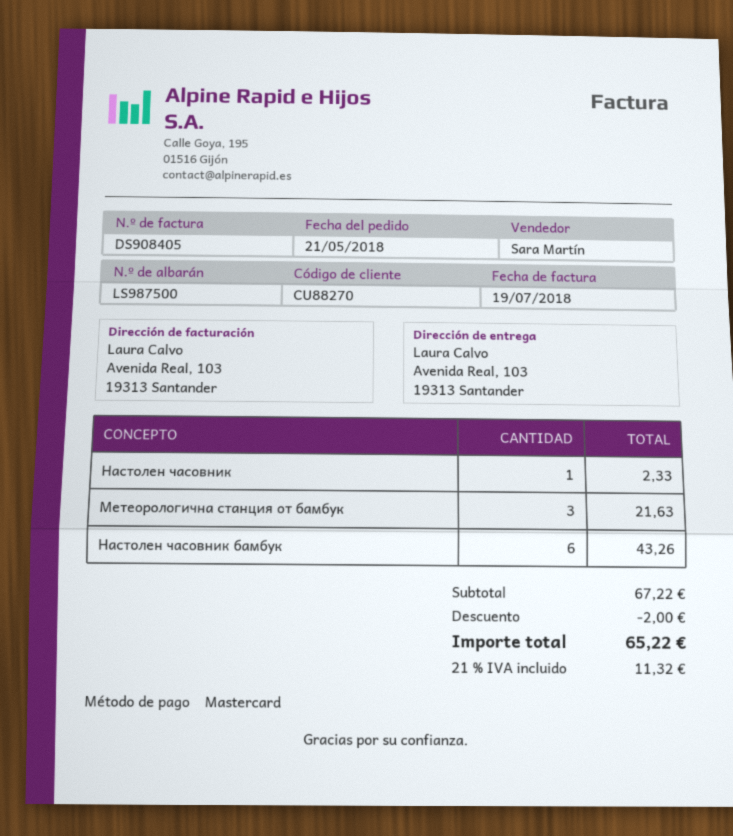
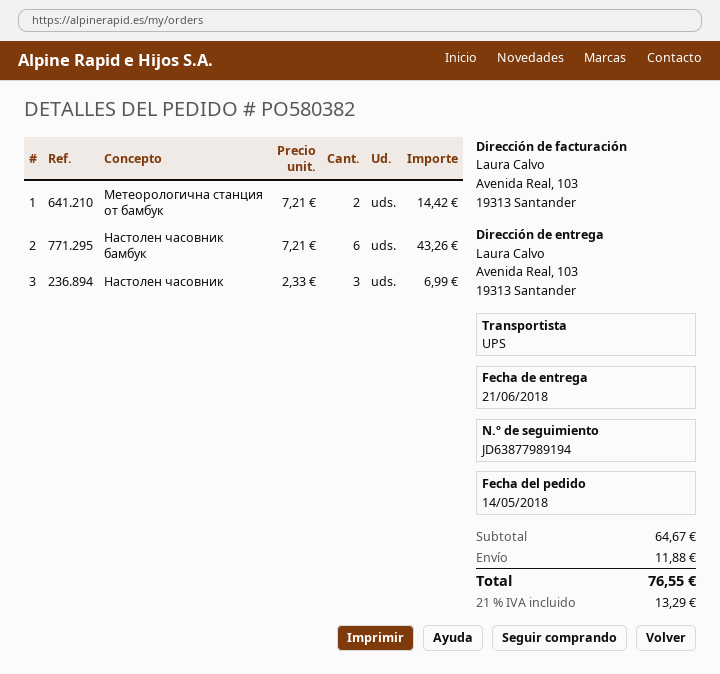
order date: 2018-05-21 -> 2018-05-14
Настолен часовник: 1 for 2.33 -> 3 for 6.99
Метеорологична станция от бамбук: 3 for 21.63 -> 2 for 14.42
subtotal: 67.22 -> 64.67
discount: 2.00 -> none
shipping: none -> 11.88
tax: 21% = 11.32 -> 21% = 13.29
total: 65.22 -> 76.55

